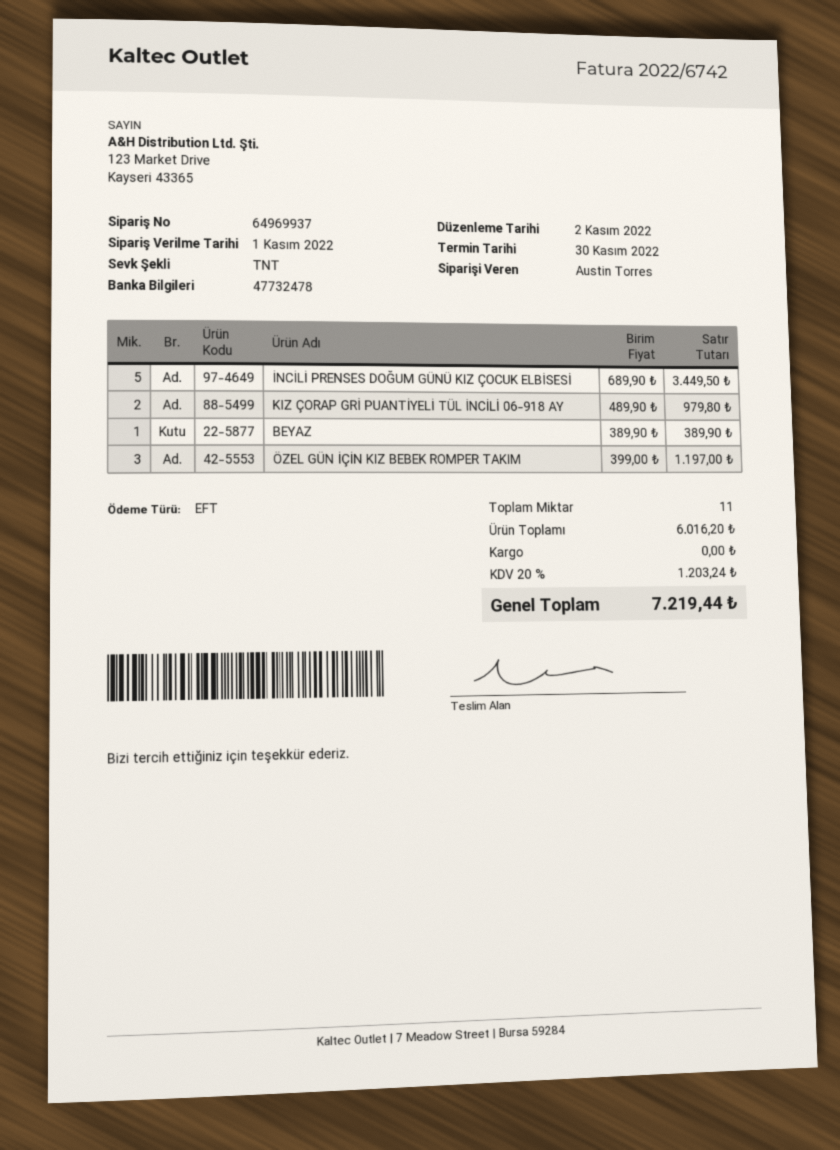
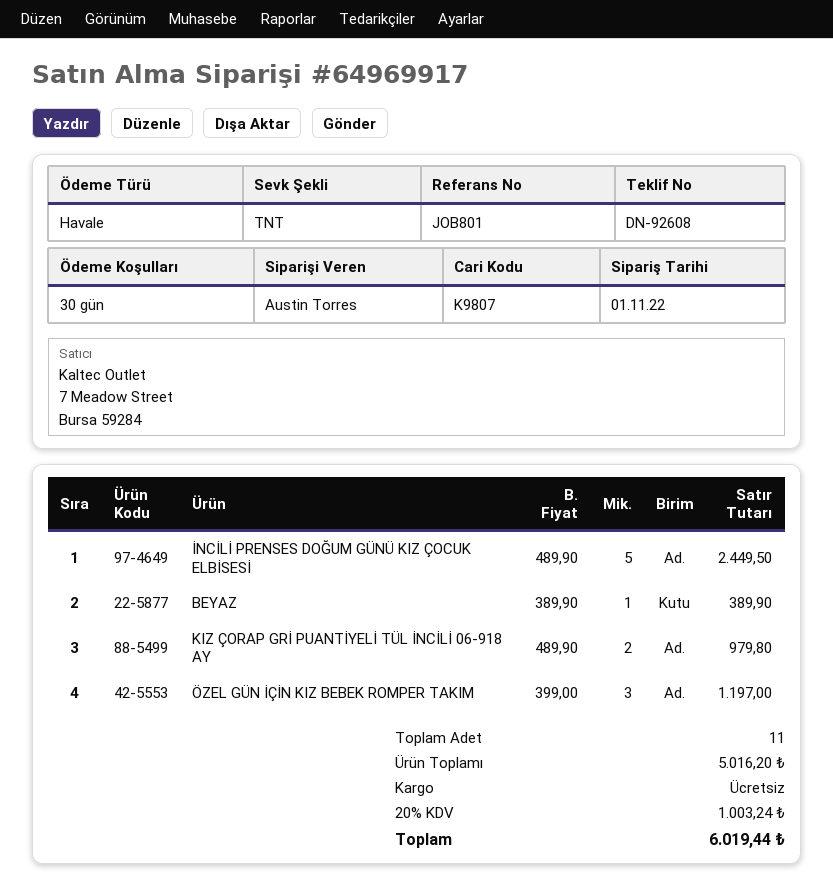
order number: 64969937 -> 64969917
İNCİLİ PRENSES DOĞUM GÜNÜ KIZ ÇOCUK ELBİSESİ: 5 x 689.90 = 3449.50 -> 5 x 489.90 = 2449.50
subtotal: 6016.20 -> 5016.20
tax: 20% = 1203.24 -> 20% = 1003.24
total: 7219.44 -> 6019.44

